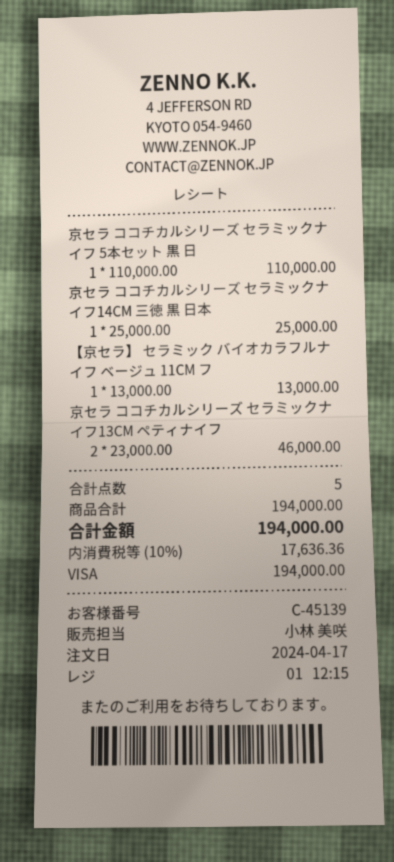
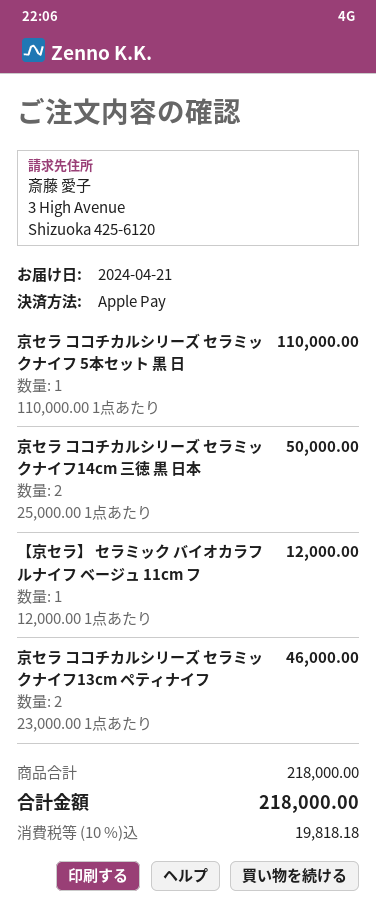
payment method: Visa -> Apple Pay
京セラ ココチカルシリーズ セラミックナイフ14CM 三徳 黒 日本: 1 x 25000.00 = 25000.00 -> 2 x 25000.00 = 50000.00
【京セラ】 セラミック バイオカラフルナイフ ベージュ 11CM フ: 1 x 13000.00 = 13000.00 -> 1 x 12000.00 = 12000.00
subtotal: 194000.00 -> 218000.00
tax: 10% = 17636.36 -> 10% = 19818.18
total: 194000.00 -> 218000.00

